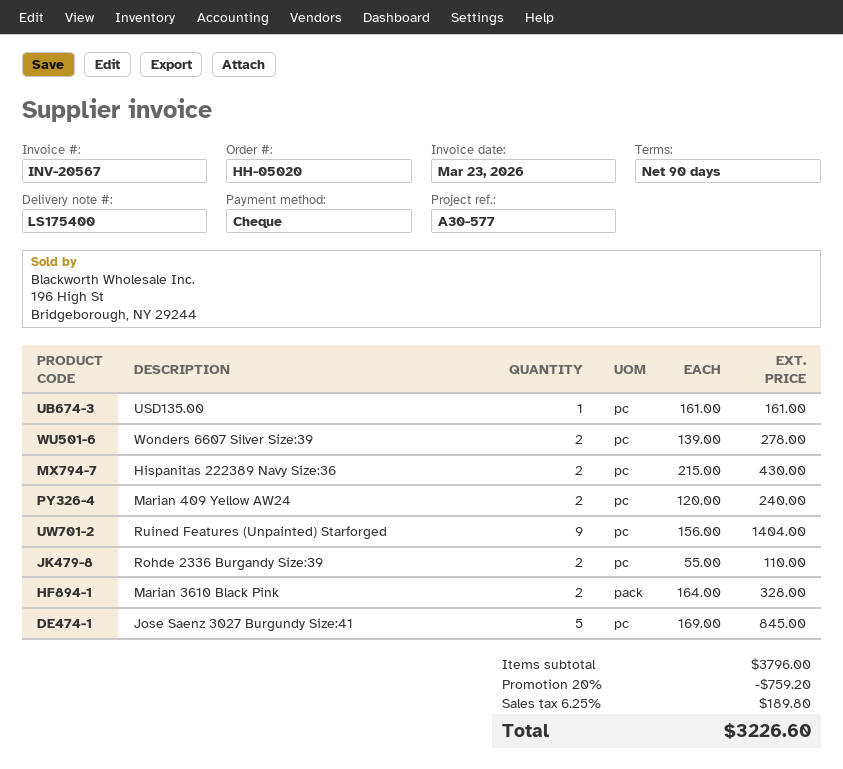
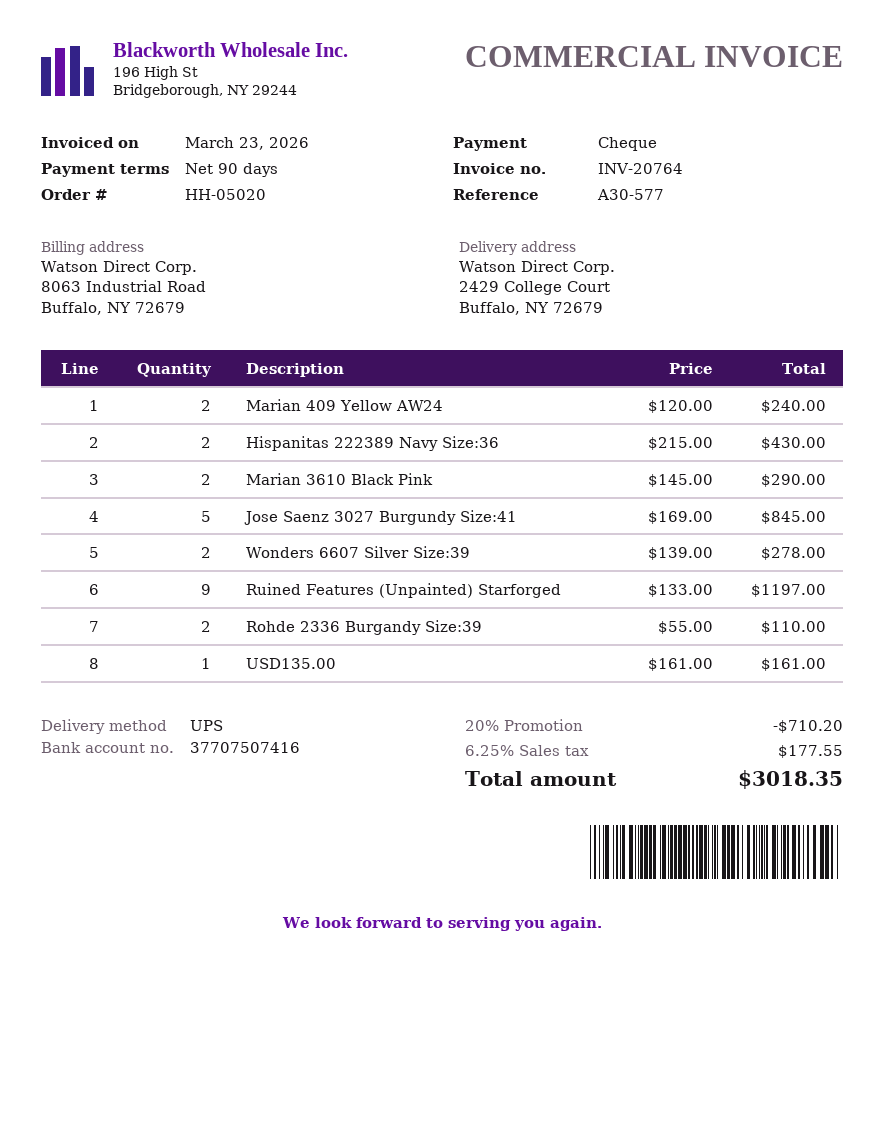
invoice number: INV-20567 -> INV-20764
Ruined Features (Unpainted) Starforged: 9 x 156.00 = 1404.00 -> 9 x 133.00 = 1197.00
Marian 3610 Black Pink: 2 x 164.00 = 328.00 -> 2 x 145.00 = 290.00
discount: 20% = 759.20 -> 20% = 710.20
tax: 6.25% = 189.80 -> 6.25% = 177.55
total: 3226.60 -> 3018.35

